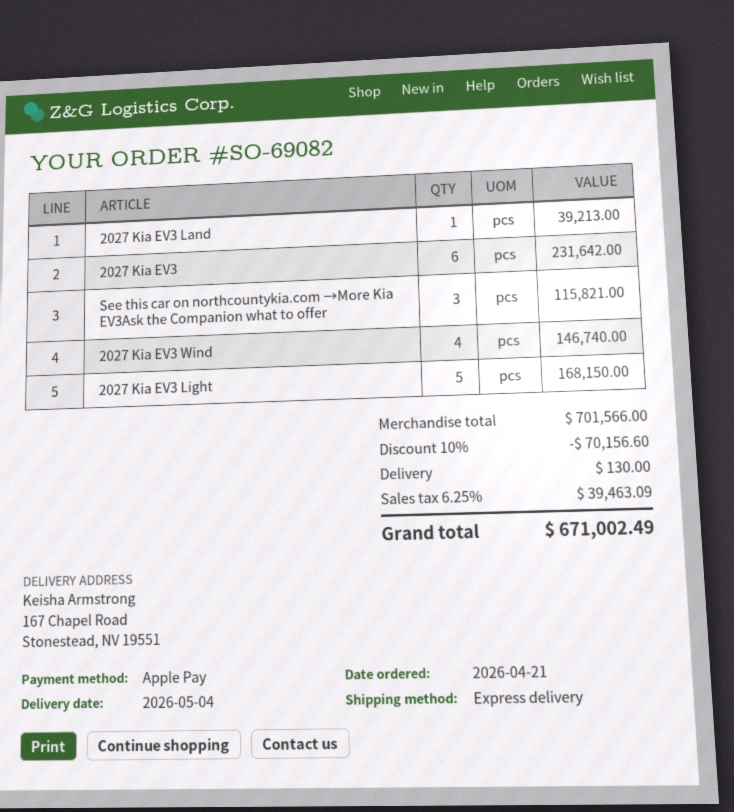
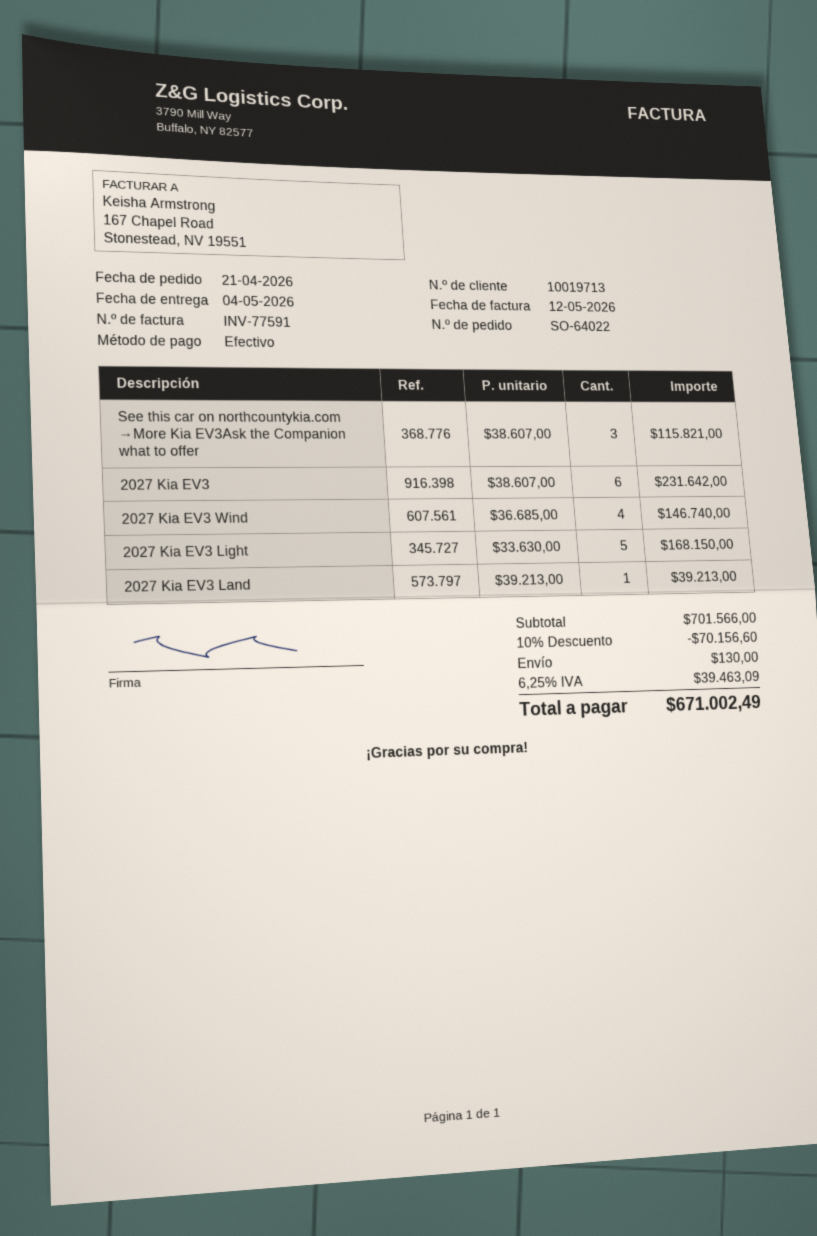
order number: SO-69082 -> SO-64022
payment method: Apple Pay -> cash

